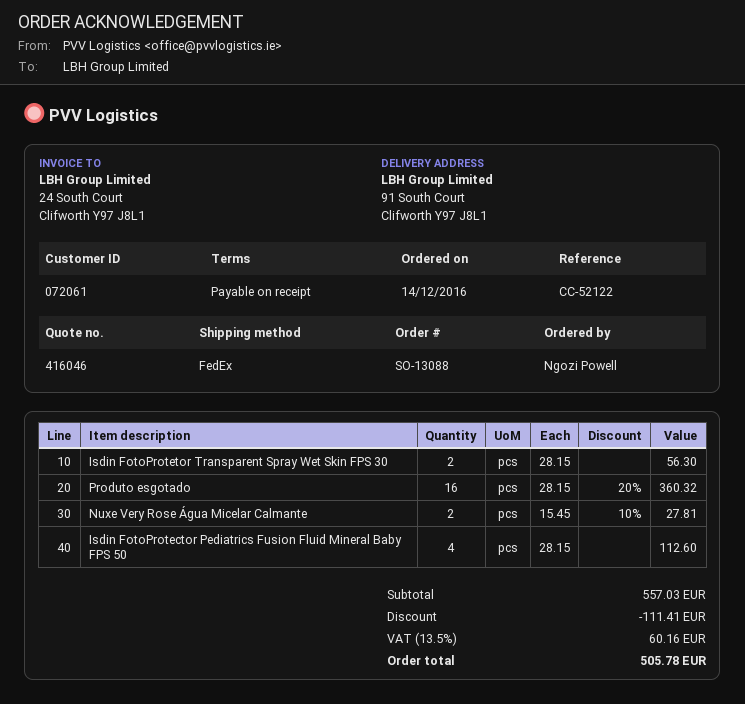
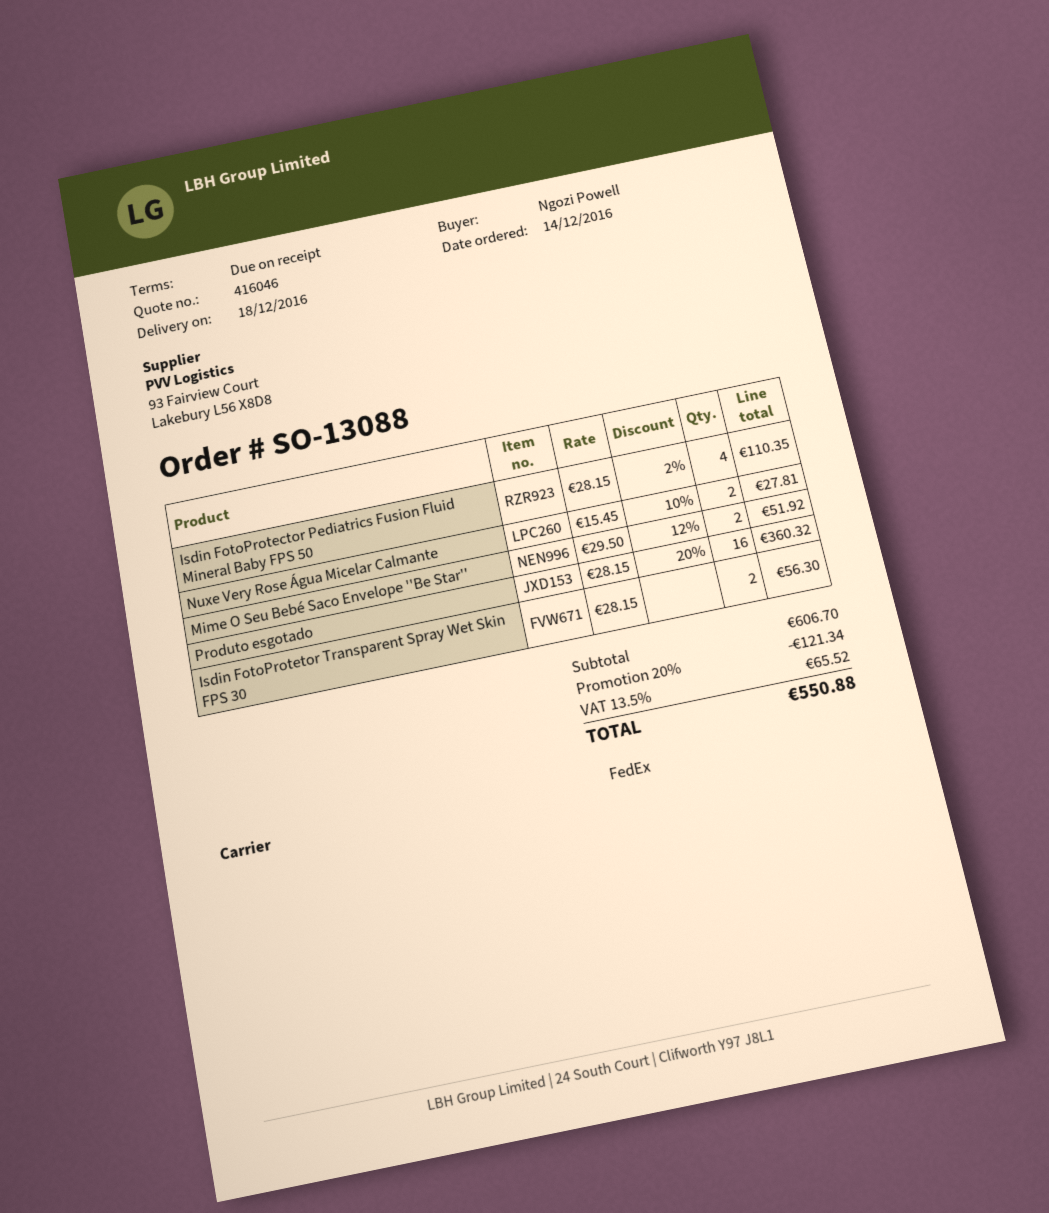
Isdin FotoProtector Pediatrics Fusion Fluid Mineral Baby FPS 50: 4 x 28.15 = 112.60 -> 4 x 28.15 - 2% = 110.35
Mime O Seu Bebé Saco Envelope ''Be Star'': none -> 2 x 29.50 - 12% = 51.92
subtotal: 557.03 -> 606.70
discount: 111.41 -> 121.34
tax: 13.5% = 60.16 -> 13.5% = 65.52
total: 505.78 -> 550.88

